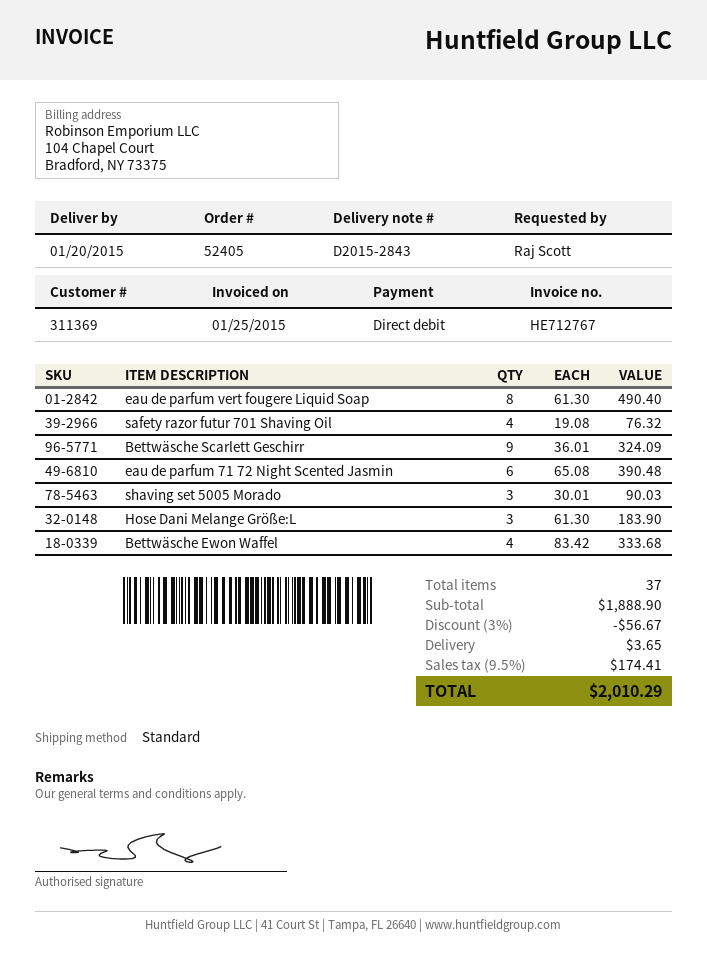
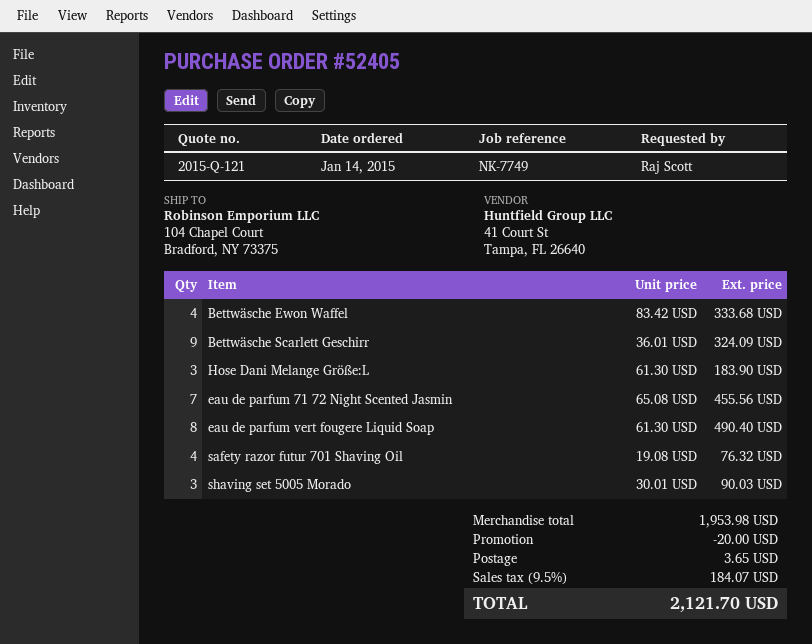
eau de parfum 71 72 Night Scented Jasmin: 6 x 65.08 = 390.48 -> 7 x 65.08 = 455.56
subtotal: 1888.90 -> 1953.98
discount: 56.67 -> 20.00
tax: 9.5% = 174.41 -> 9.5% = 184.07
total: 2010.29 -> 2121.70

